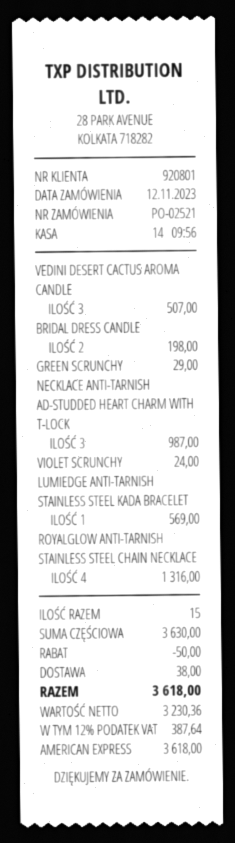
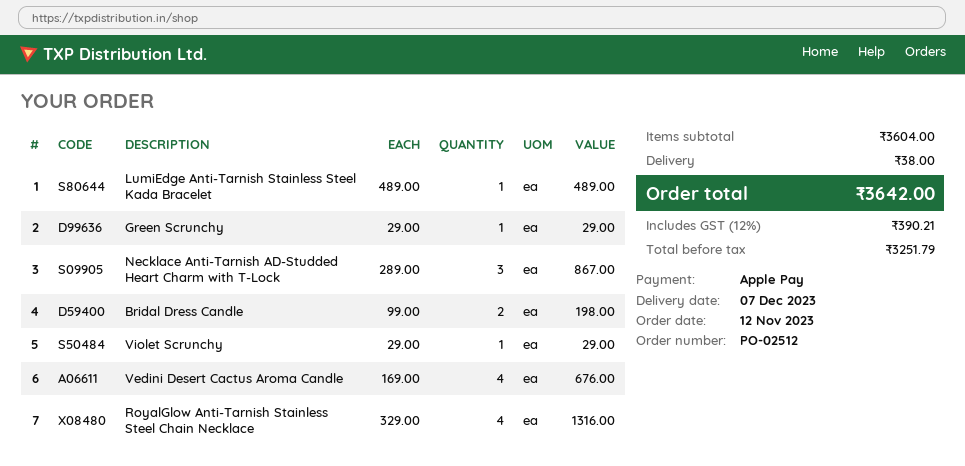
order number: PO-02521 -> PO-02512
payment method: American Express -> Apple Pay
VEDINI DESERT CACTUS AROMA CANDLE: 3 for 507.00 -> 4 for 676.00
NECKLACE ANTI-TARNISH AD-STUDDED HEART CHARM WITH T-LOCK: 3 for 987.00 -> 3 for 867.00
VIOLET SCRUNCHY: 1 for 24.00 -> 1 for 29.00
LUMIEDGE ANTI-TARNISH STAINLESS STEEL KADA BRACELET: 1 for 569.00 -> 1 for 489.00
subtotal: 3630.00 -> 3604.00
discount: 50.00 -> none
net: 3230.36 -> 3251.79
tax: 12% = 387.64 -> 12% = 390.21
total: 3618.00 -> 3642.00

